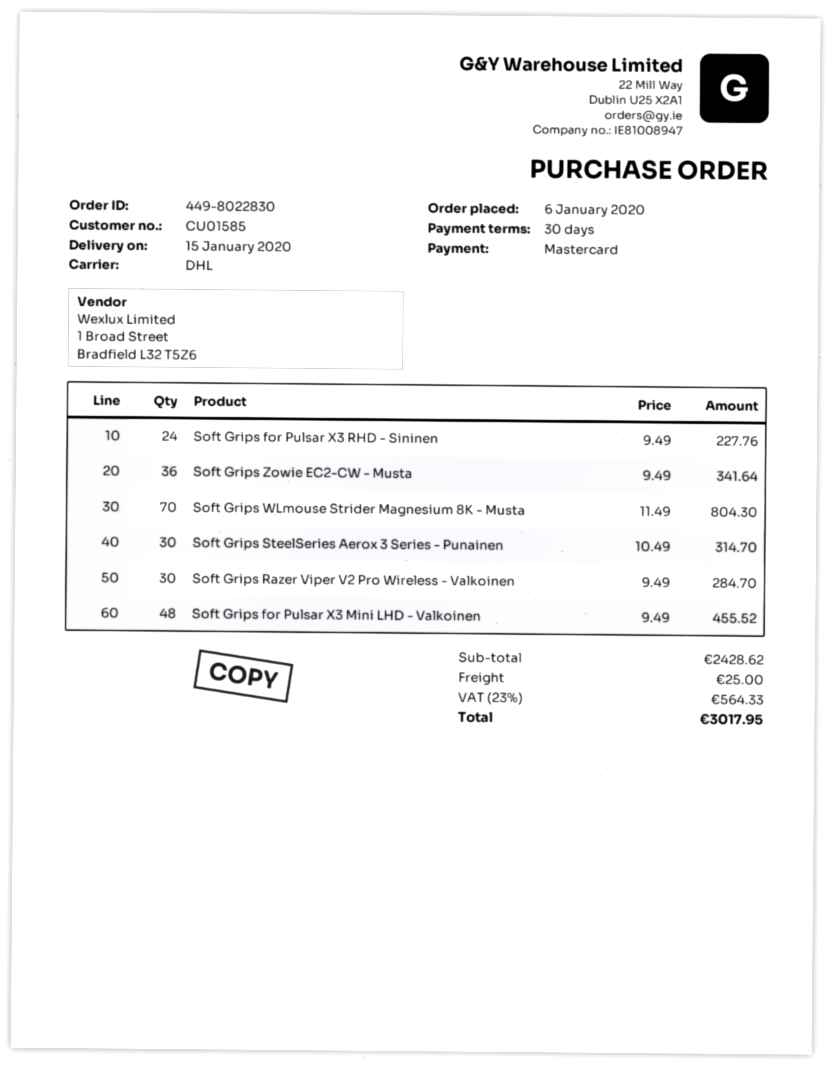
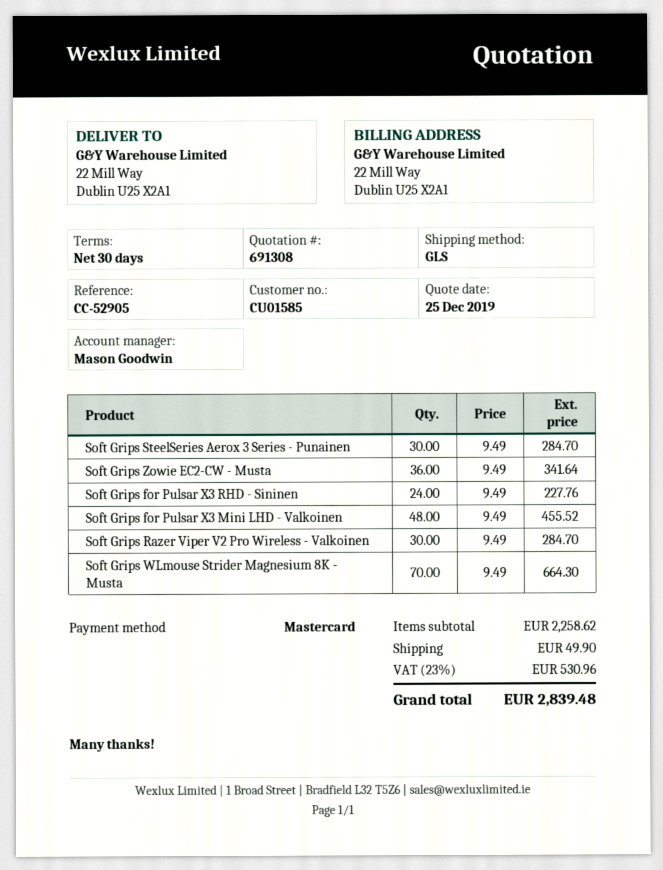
shipping method: DHL -> GLS
Soft Grips WLmouse Strider Magnesium 8K - Musta: 70 x 11.49 = 804.30 -> 70 x 9.49 = 664.30
Soft Grips SteelSeries Aerox 3 Series - Punainen: 30 x 10.49 = 314.70 -> 30 x 9.49 = 284.70
subtotal: 2428.62 -> 2258.62
shipping: 25.00 -> 49.90
tax: 23% = 564.33 -> 23% = 530.96
total: 3017.95 -> 2839.48

